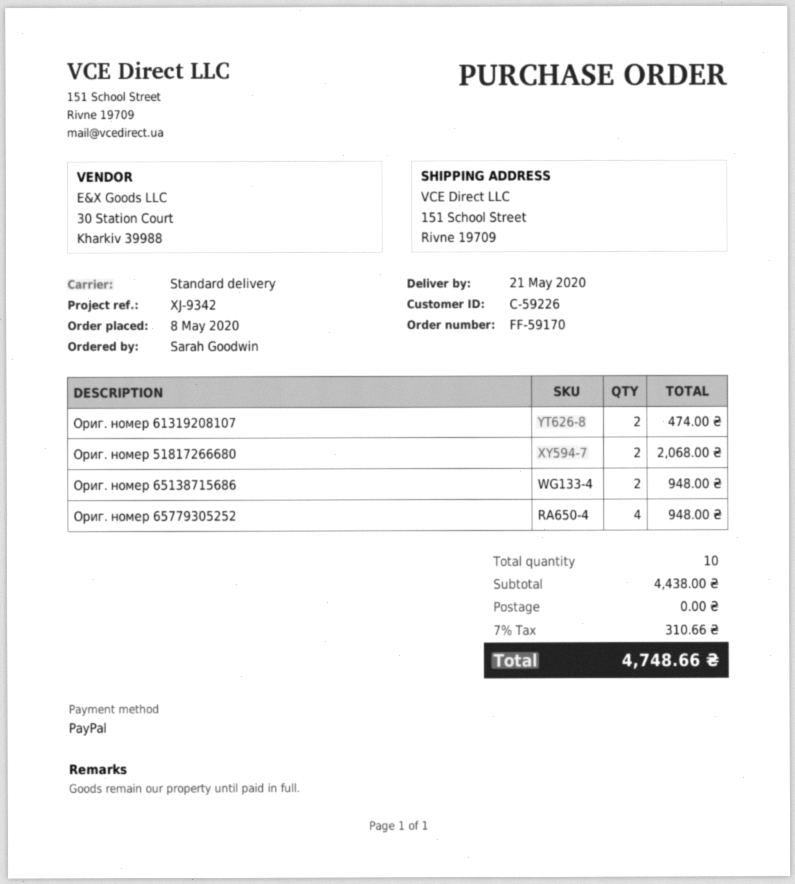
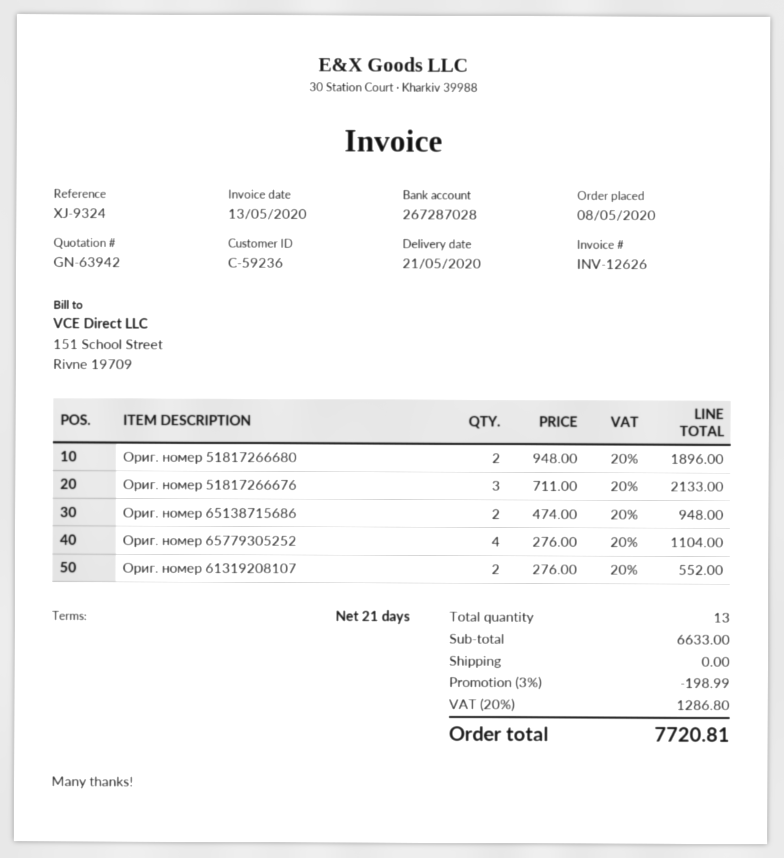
customer number: C-59226 -> C-59236
reference: XJ-9342 -> XJ-9324
Ориг. номер 61319208107: 2 for 474.00 -> 2 for 552.00
Ориг. номер 51817266680: 2 for 2068.00 -> 2 for 1896.00
Ориг. номер 65779305252: 4 for 948.00 -> 4 for 1104.00
Ориг. номер 51817266676: none -> 3 for 2133.00
total quantity: 10 -> 13
subtotal: 4438.00 -> 6633.00
discount: none -> 3% = 198.99
tax: 7% = 310.66 -> 20% = 1286.80
total: 4748.66 -> 7720.81

